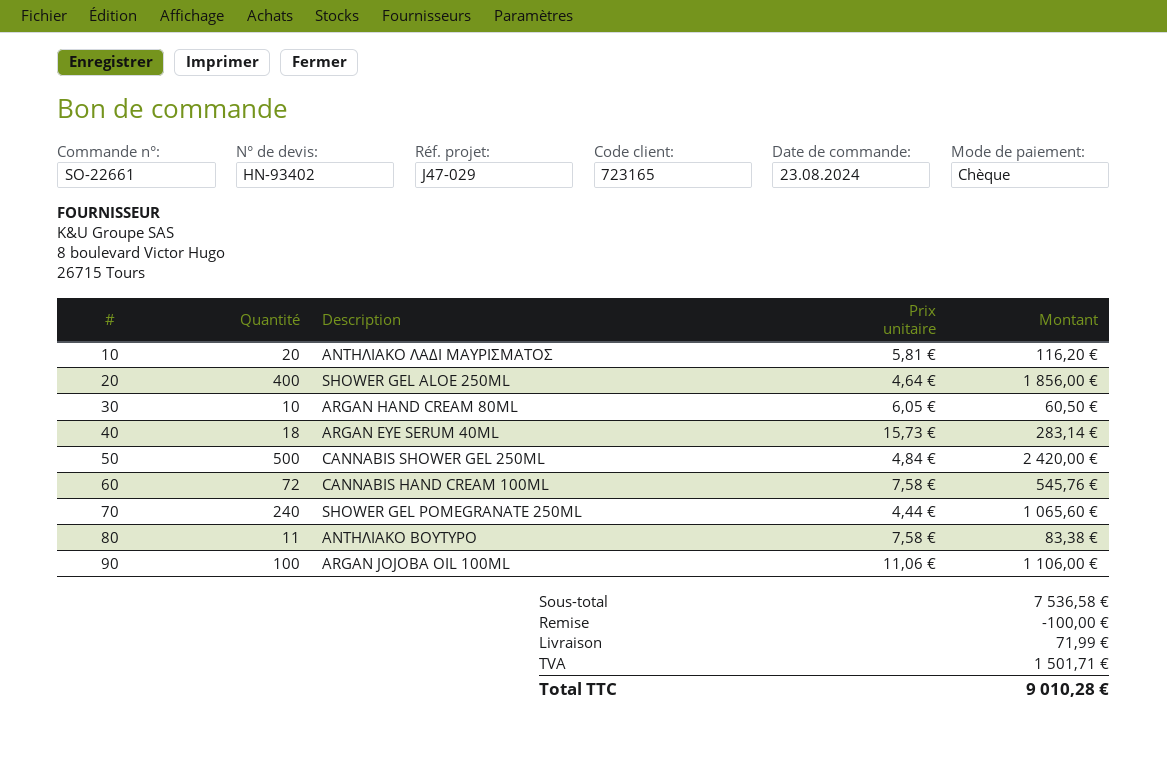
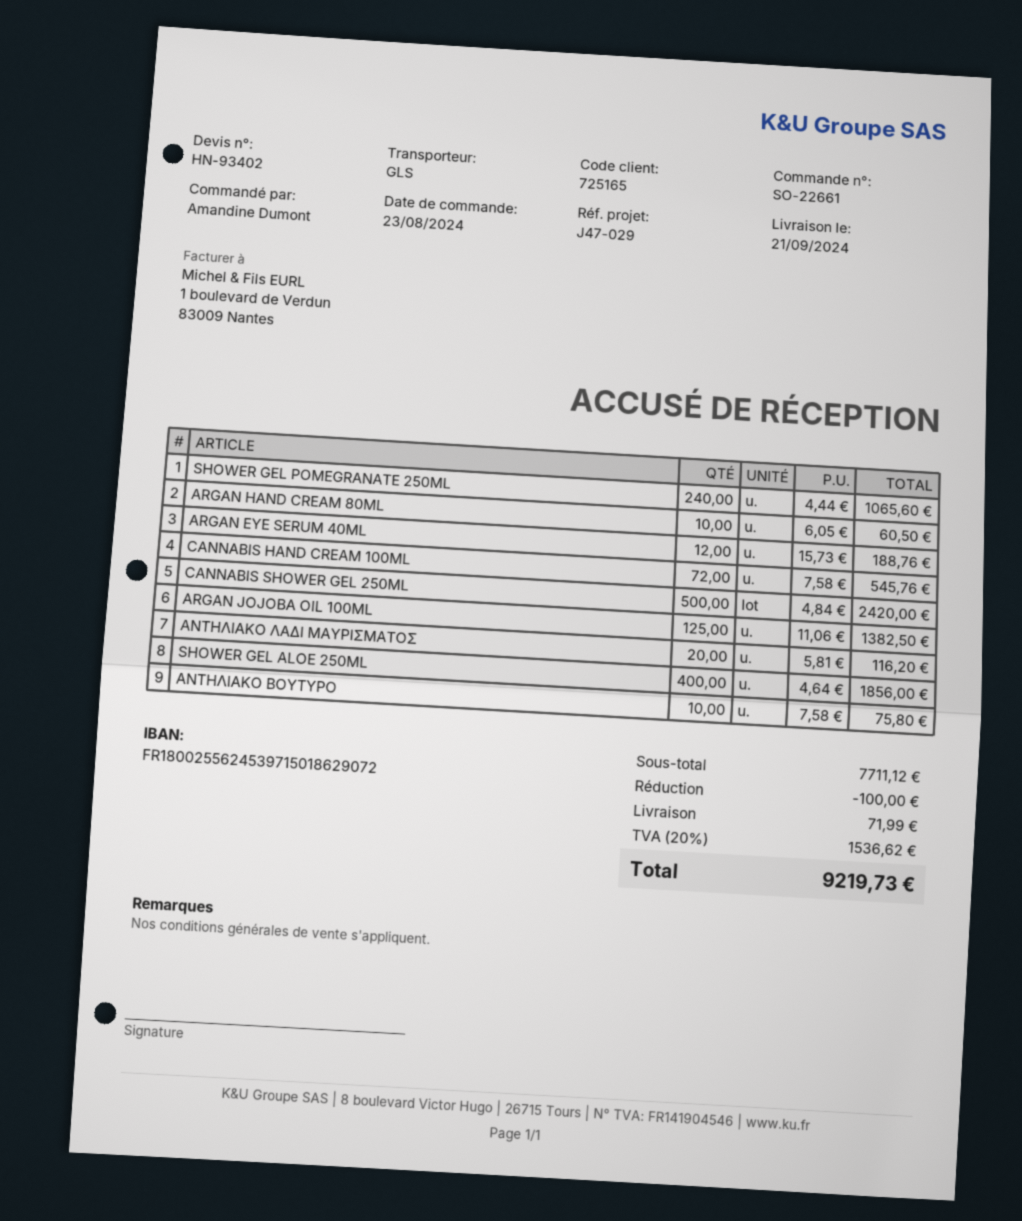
customer number: 723165 -> 725165
ARGAN EYE SERUM 40ML: 18 x 15.73 = 283.14 -> 12 x 15.73 = 188.76
ΑΝΤHΛΙΑΚΟ ΒΟΥΤΥΡΟ: 11 x 7.58 = 83.38 -> 10 x 7.58 = 75.80
ARGAN JOJOBA OIL 100ML: 100 x 11.06 = 1106.00 -> 125 x 11.06 = 1382.50
subtotal: 7536.58 -> 7711.12
tax: 1501.71 -> 1536.62
total: 9010.28 -> 9219.73

